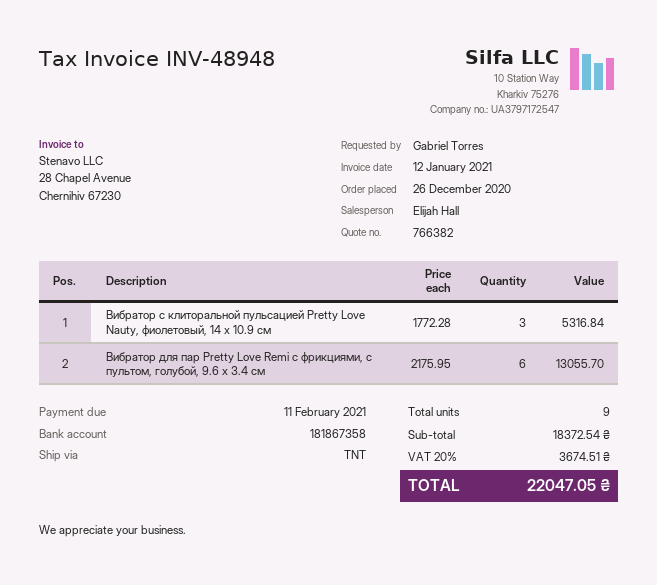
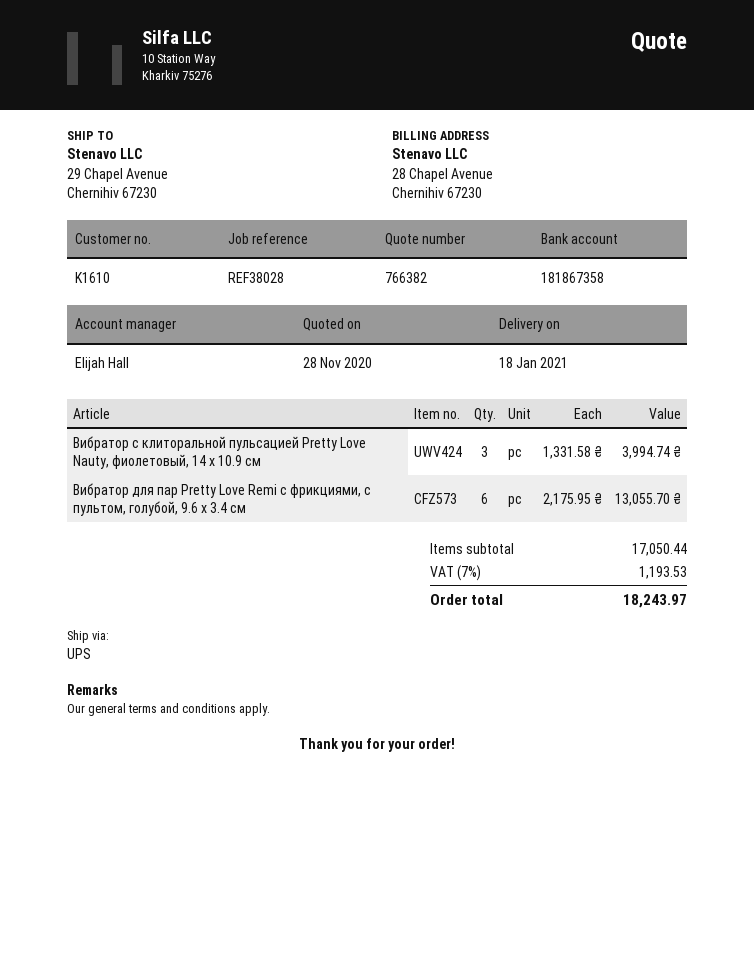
shipping method: TNT -> UPS
Вибратор с клиторальной пульсацией Pretty Love Nauty, фиолетовый, 14 х 10.9 см: 3 x 1772.28 = 5316.84 -> 3 x 1331.58 = 3994.74
subtotal: 18372.54 -> 17050.44
tax: 20% = 3674.51 -> 7% = 1193.53
total: 22047.05 -> 18243.97

